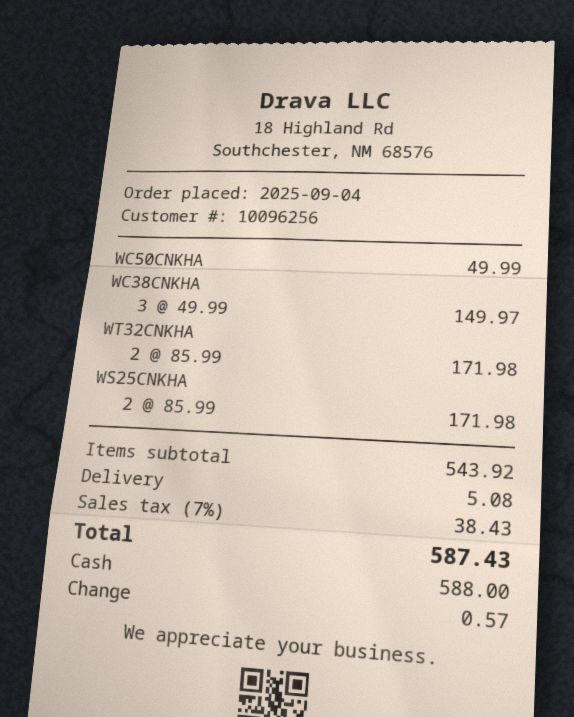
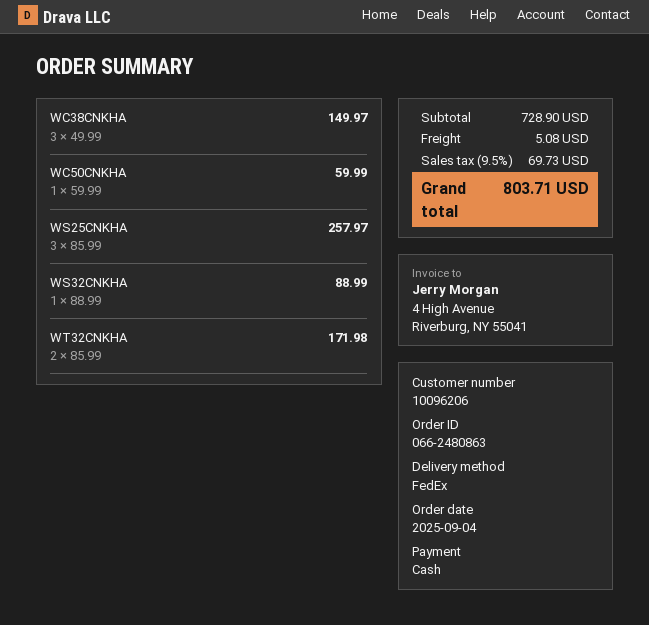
customer number: 10096256 -> 10096206
WC50CNKHA: 1 x 49.99 = 49.99 -> 1 x 59.99 = 59.99
WS25CNKHA: 2 x 85.99 = 171.98 -> 3 x 85.99 = 257.97
WS32CNKHA: none -> 1 x 88.99 = 88.99
subtotal: 543.92 -> 728.90
tax: 7% = 38.43 -> 9.5% = 69.73
total: 587.43 -> 803.71

